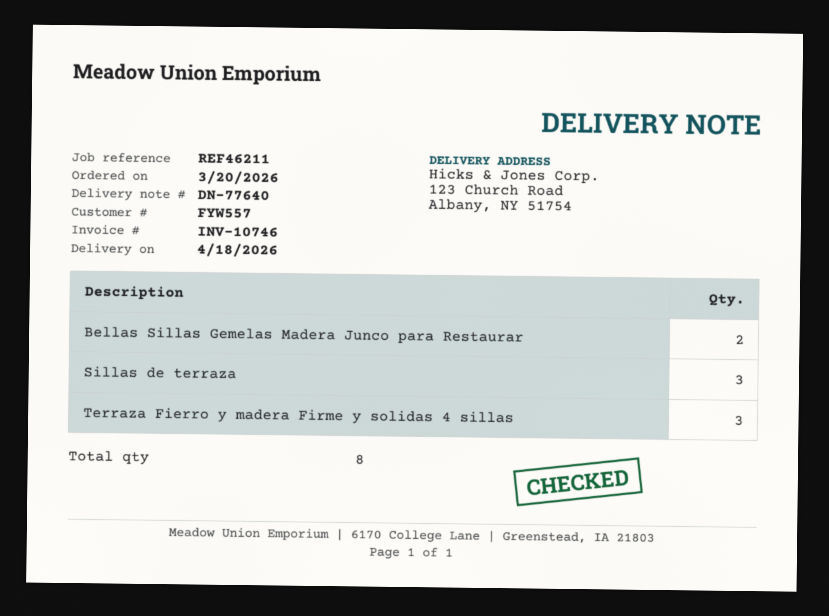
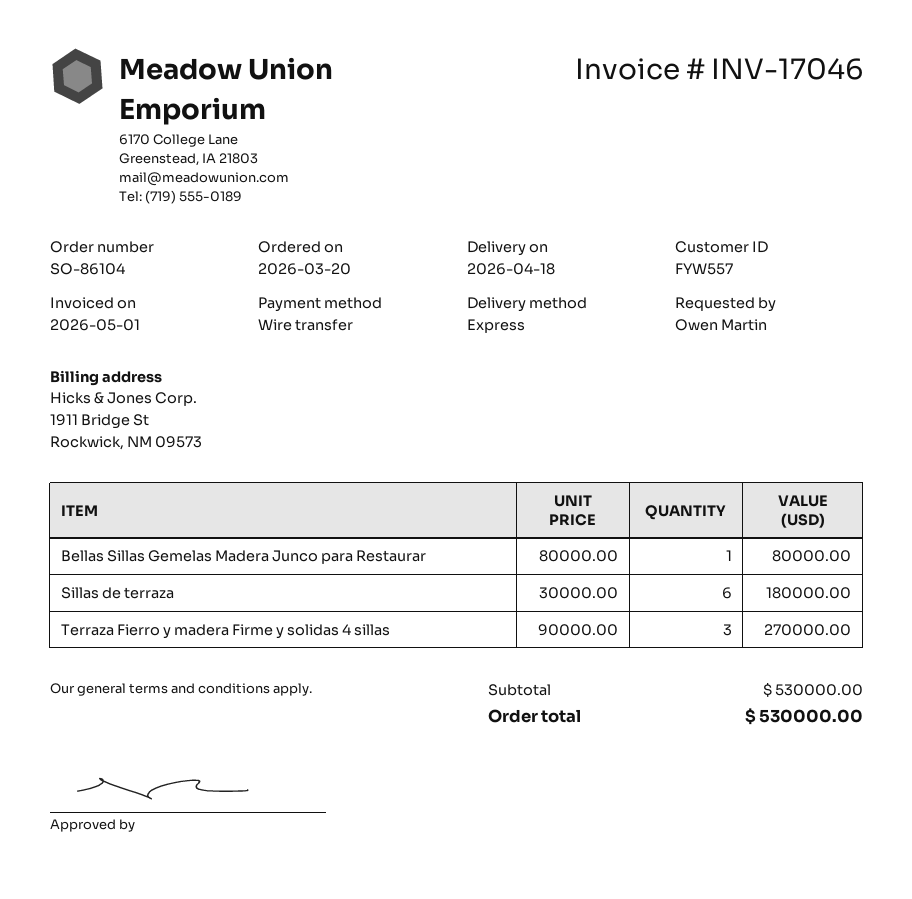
invoice number: INV-10746 -> INV-17046
Bellas Sillas Gemelas Madera Junco para Restaurar: 2 -> 1
Sillas de terraza: 3 -> 6

